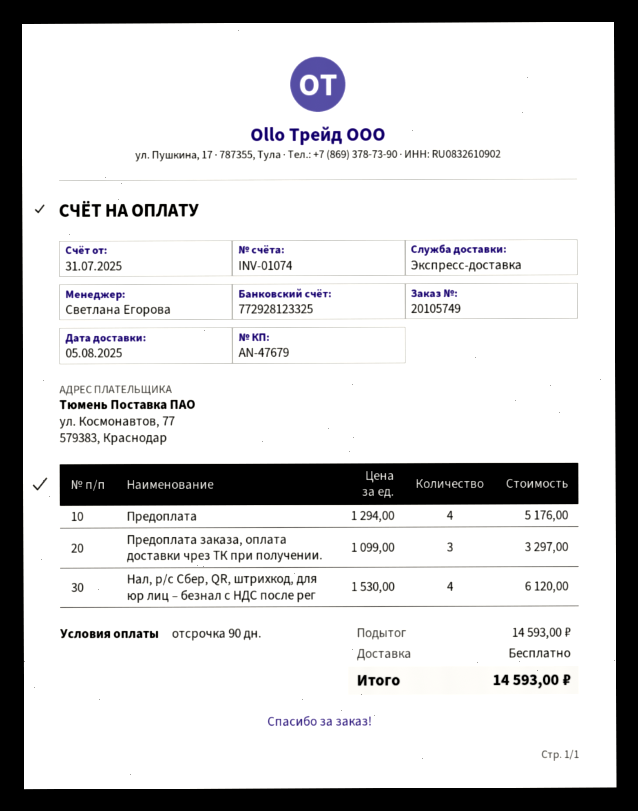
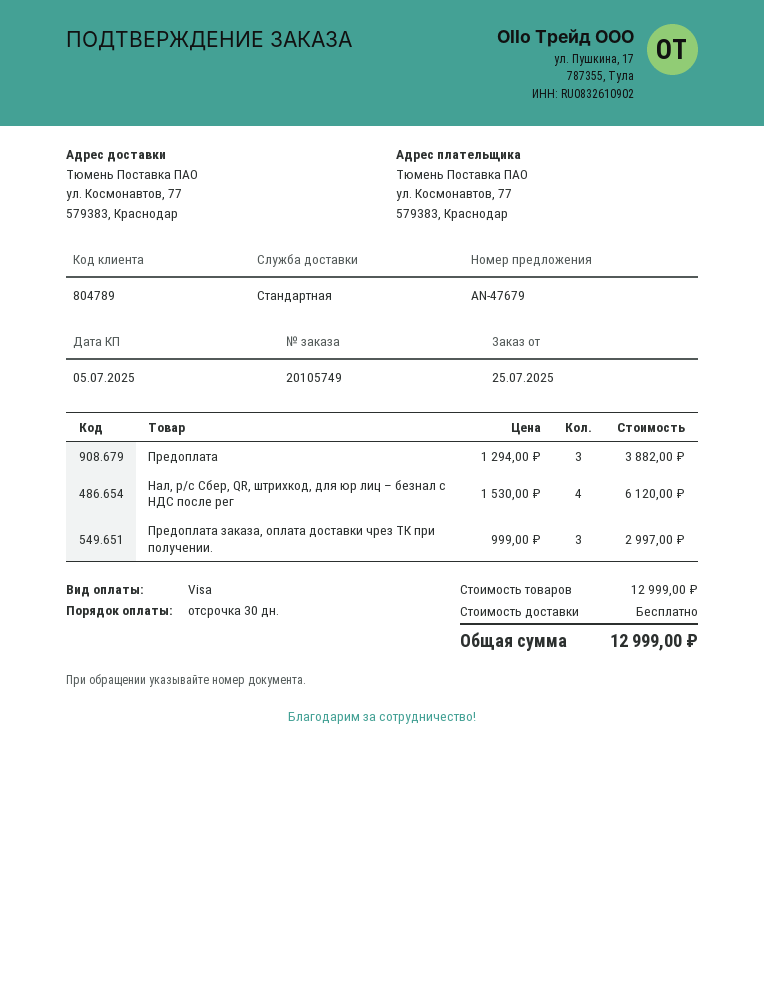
payment terms: 90 days -> 30 days
shipping method: express -> standard
Предоплата: 4 x 1294.00 = 5176.00 -> 3 x 1294.00 = 3882.00
Предоплата заказа, оплата доставки чрез ТК при получении.: 3 x 1099.00 = 3297.00 -> 3 x 999.00 = 2997.00
subtotal: 14593.00 -> 12999.00
total: 14593.00 -> 12999.00

